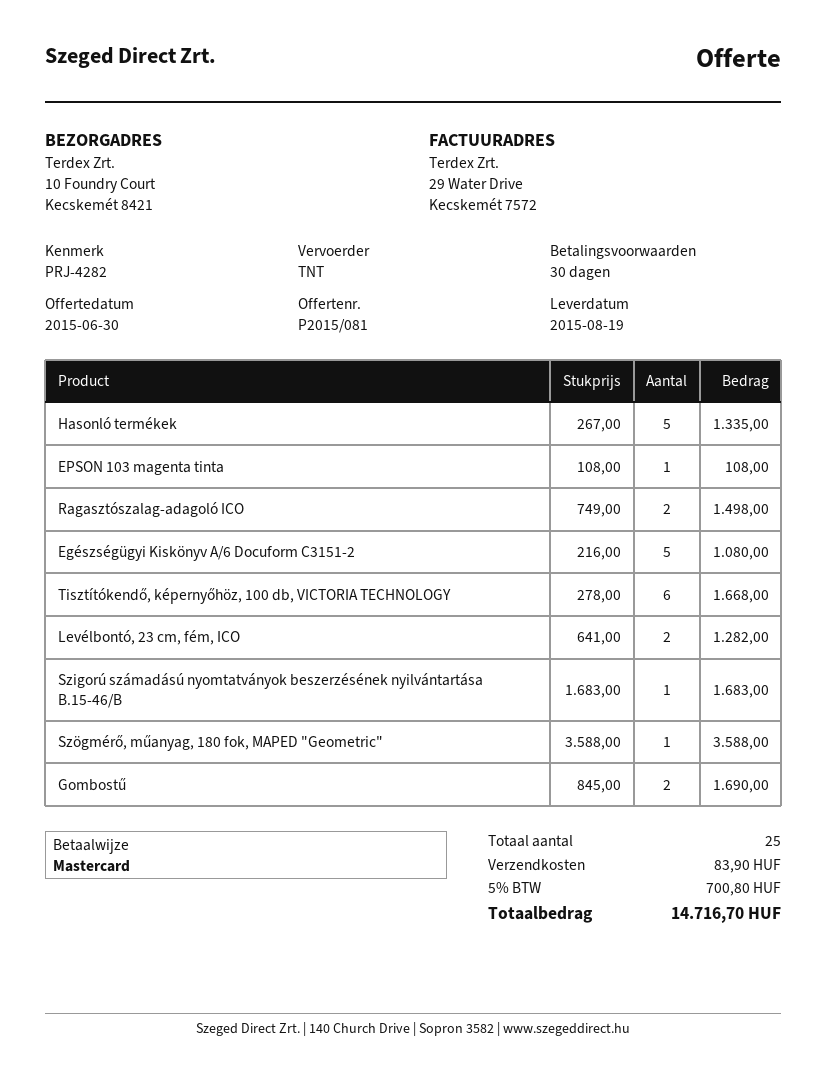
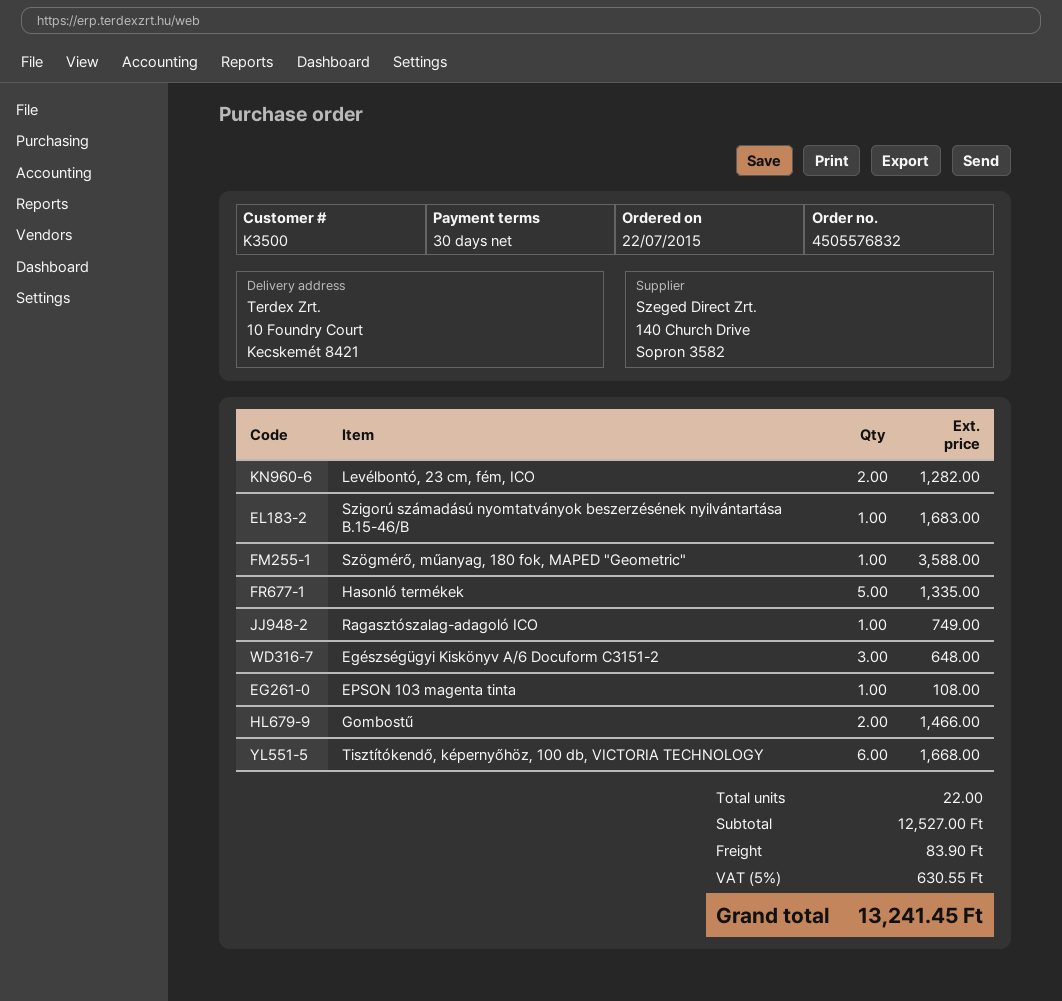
Ragasztószalag-adagoló ICO: 2 for 1498.00 -> 1 for 749.00
Egészségügyi Kiskönyv A/6 Docuform C3151-2: 5 for 1080.00 -> 3 for 648.00
Gombostű: 2 for 1690.00 -> 2 for 1466.00
total quantity: 25 -> 22
tax: 5% = 700.80 -> 5% = 630.55
total: 14716.70 -> 13241.45

